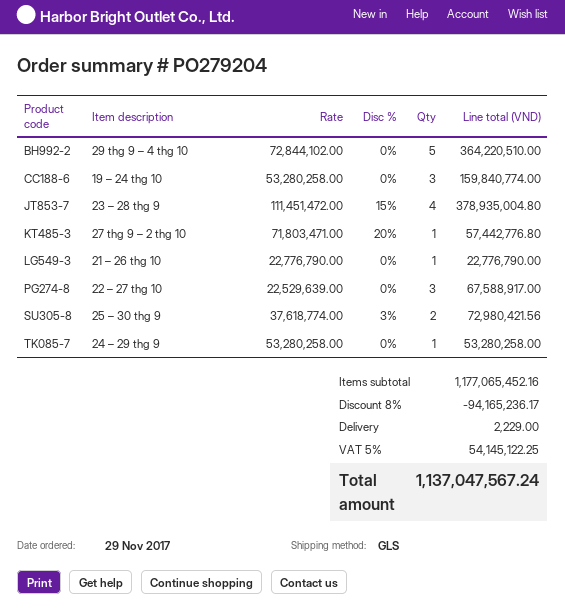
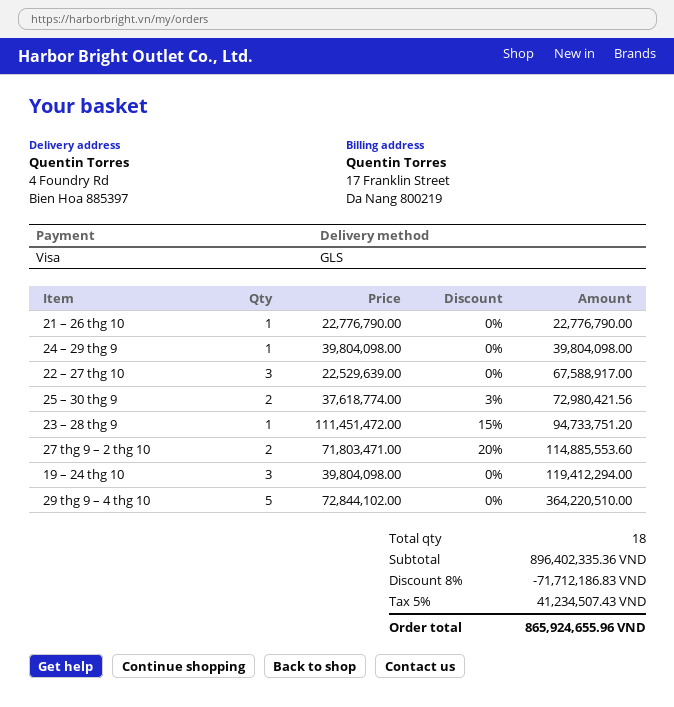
19 – 24 thg 10: 3 x 53280258.00 = 159840774.00 -> 3 x 39804098.00 = 119412294.00
23 – 28 thg 9: 4 x 111451472.00 - 15% = 378935004.80 -> 1 x 111451472.00 - 15% = 94733751.20
27 thg 9 – 2 thg 10: 1 x 71803471.00 - 20% = 57442776.80 -> 2 x 71803471.00 - 20% = 114885553.60
24 – 29 thg 9: 1 x 53280258.00 = 53280258.00 -> 1 x 39804098.00 = 39804098.00
subtotal: 1177065452.16 -> 896402335.36
discount: 8% = 94165236.17 -> 8% = 71712186.83
shipping: 2229.00 -> none
tax: 5% = 54145122.25 -> 5% = 41234507.43
total: 1137047567.24 -> 865924655.96

